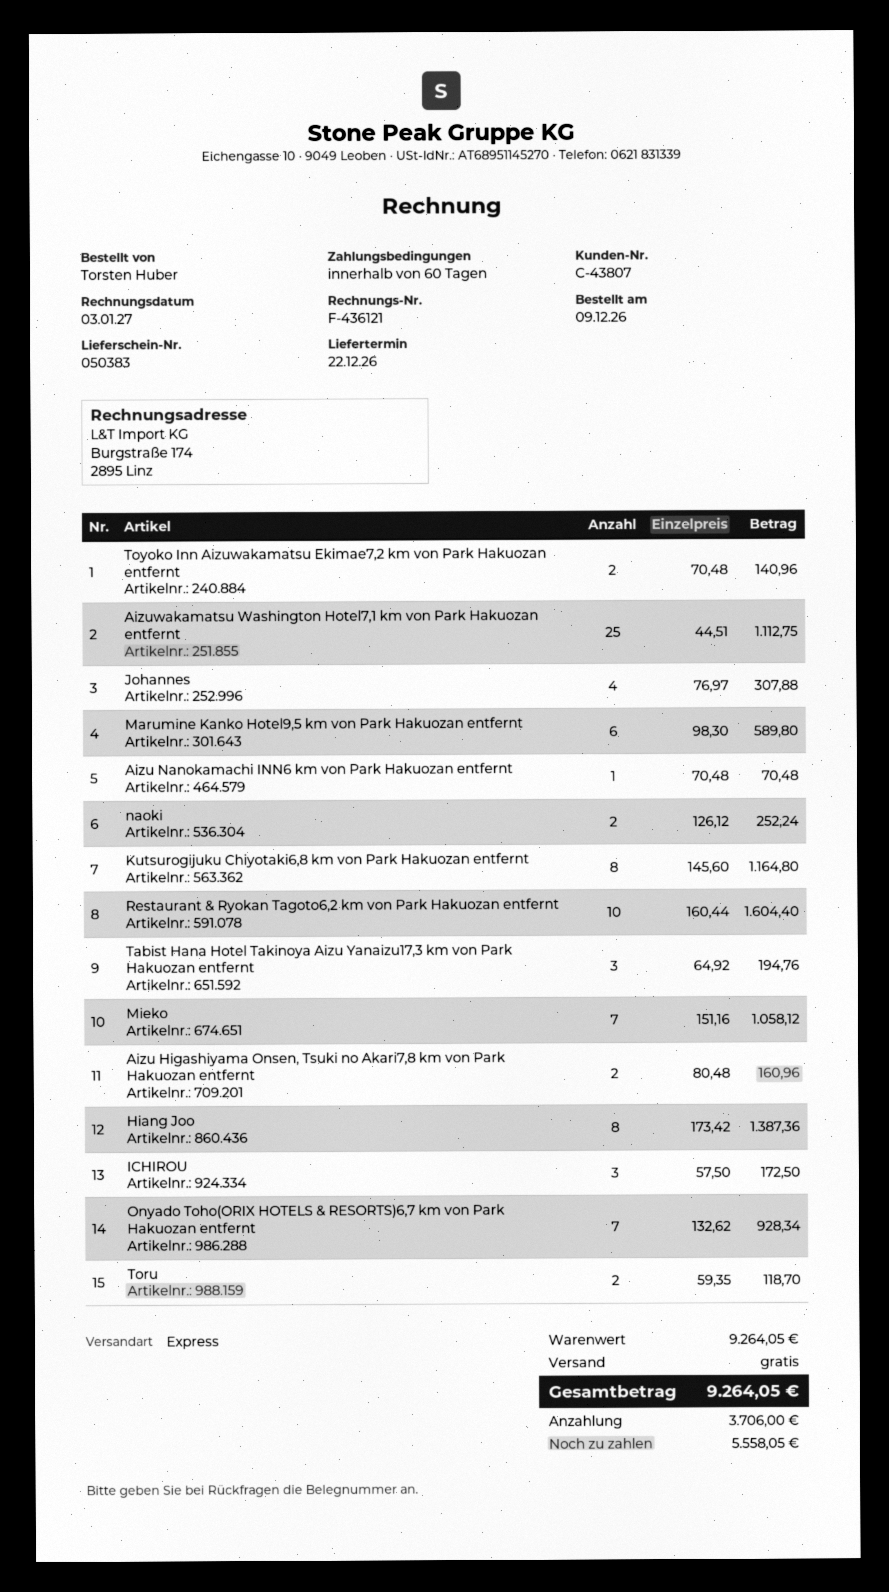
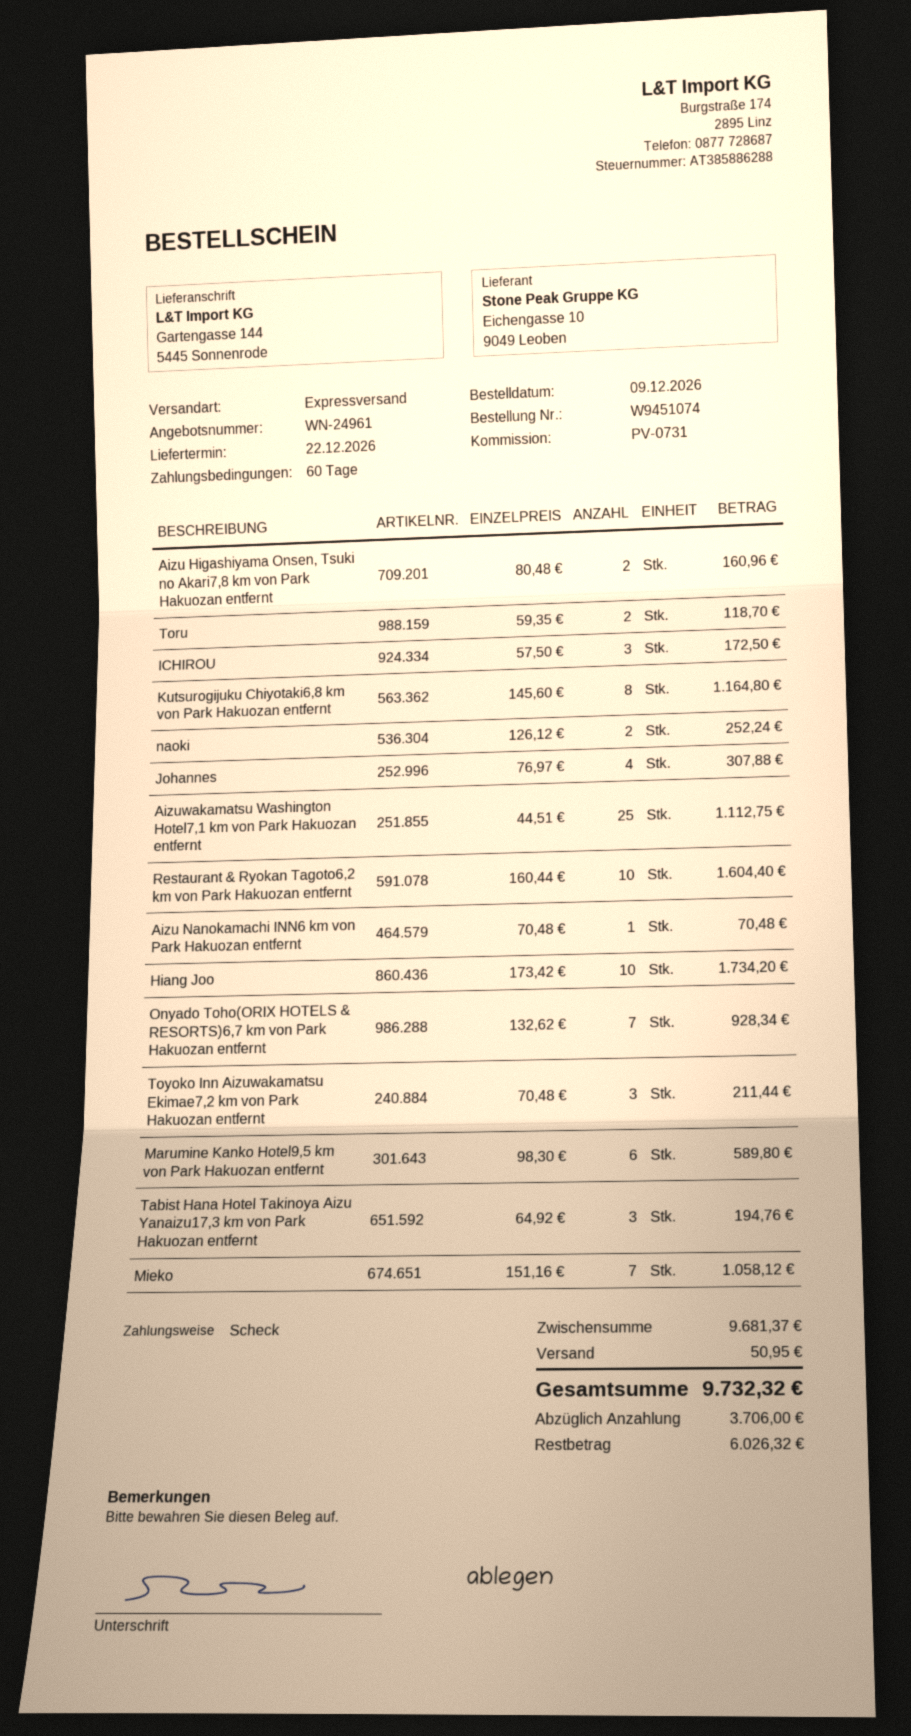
Toyoko Inn Aizuwakamatsu Ekimae7,2 km von Park Hakuozan entfernt: 2 x 70.48 = 140.96 -> 3 x 70.48 = 211.44
Hiang Joo: 8 x 173.42 = 1387.36 -> 10 x 173.42 = 1734.20
subtotal: 9264.05 -> 9681.37
shipping: 0.00 -> 50.95
total: 9264.05 -> 9732.32
balance: 5558.05 -> 6026.32

